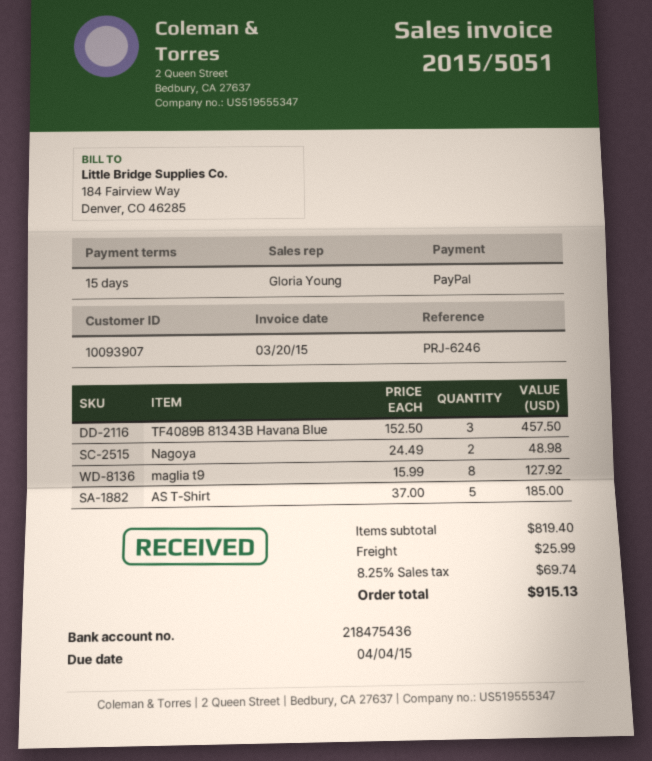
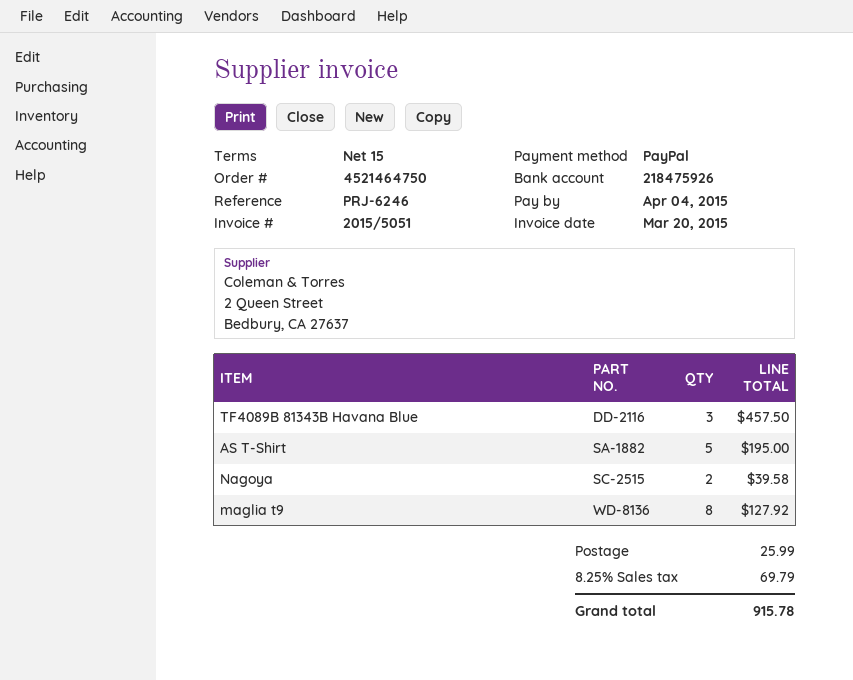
bank account: 218475436 -> 218475926
Nagoya: 2 for 48.98 -> 2 for 39.58
AS T-Shirt: 5 for 185.00 -> 5 for 195.00
tax: 8.25% = 69.74 -> 8.25% = 69.79
total: 915.13 -> 915.78

